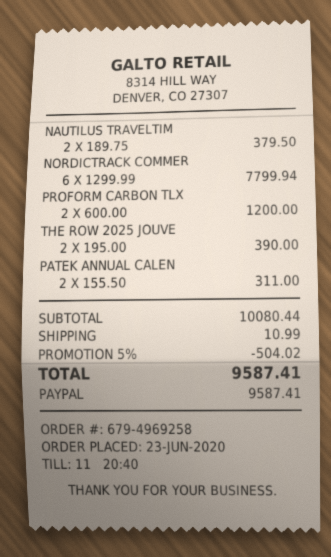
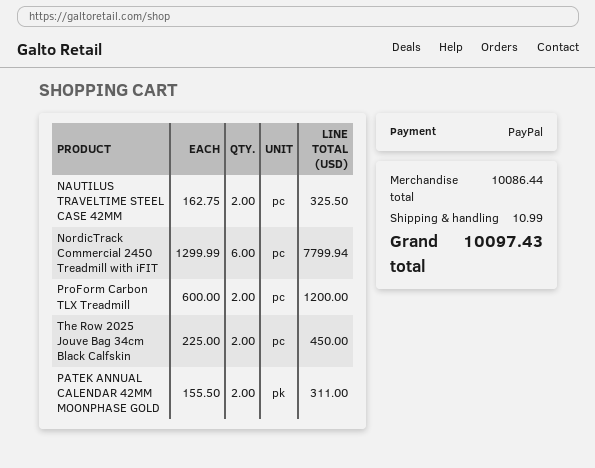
NAUTILUS TRAVELTIM: 2 x 189.75 = 379.50 -> 2 x 162.75 = 325.50
THE ROW 2025 JOUVE: 2 x 195.00 = 390.00 -> 2 x 225.00 = 450.00
subtotal: 10080.44 -> 10086.44
discount: 5% = 504.02 -> none
total: 9587.41 -> 10097.43

